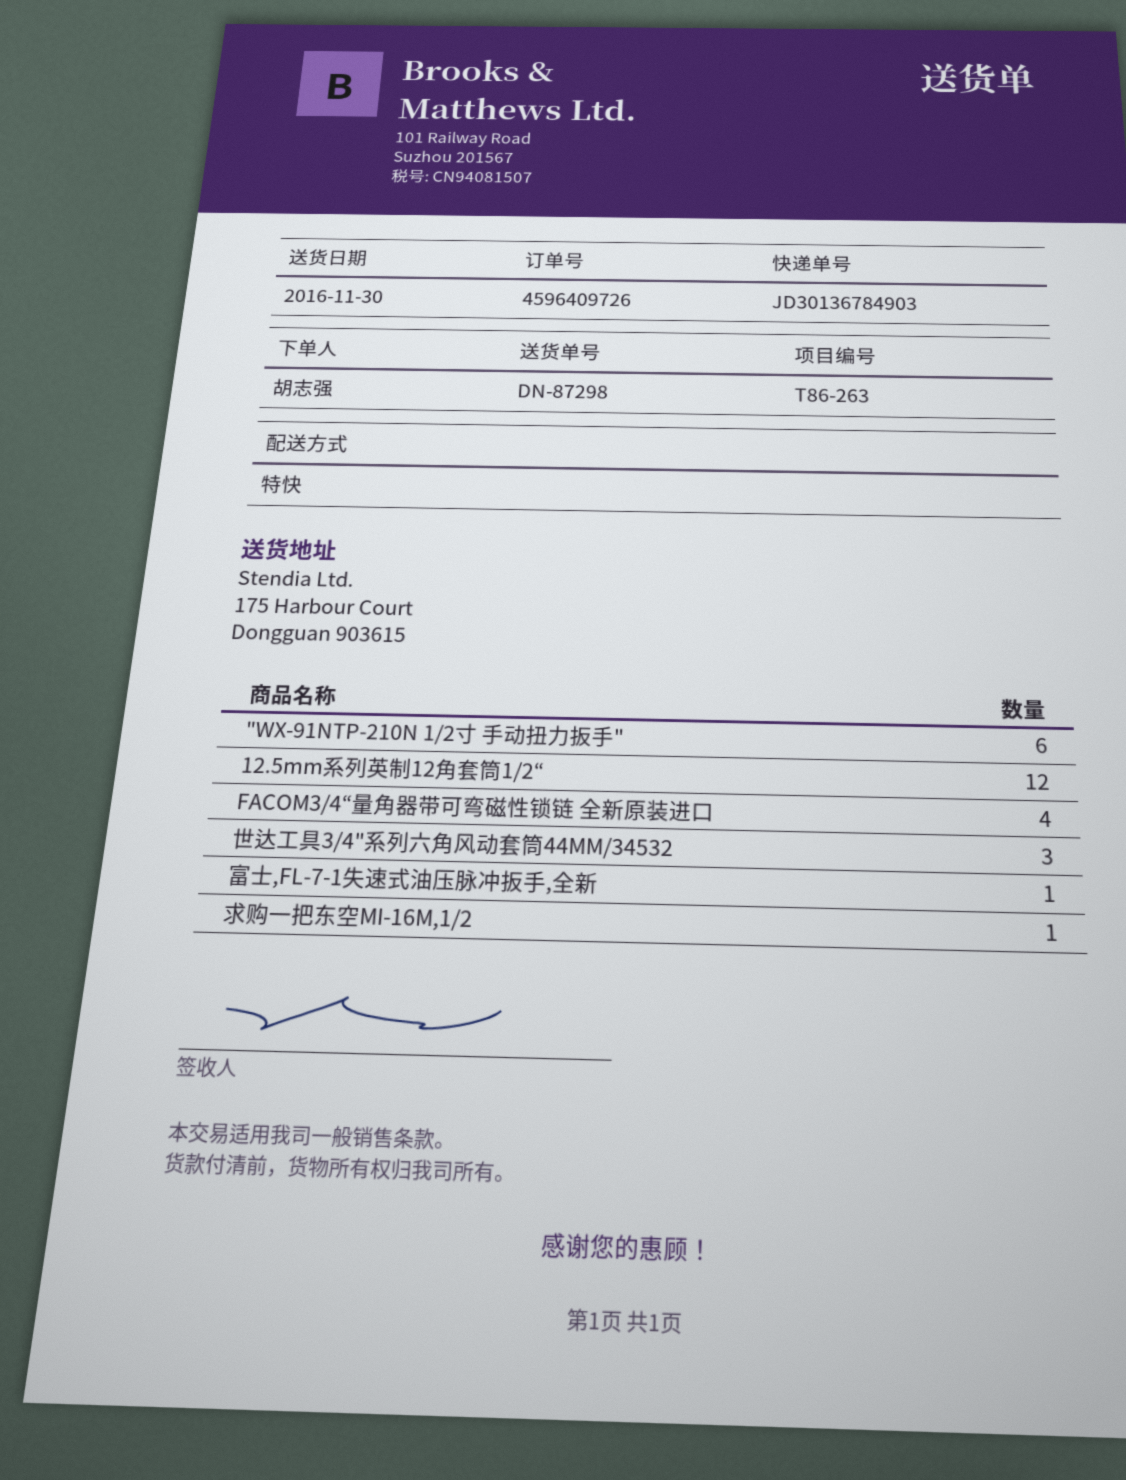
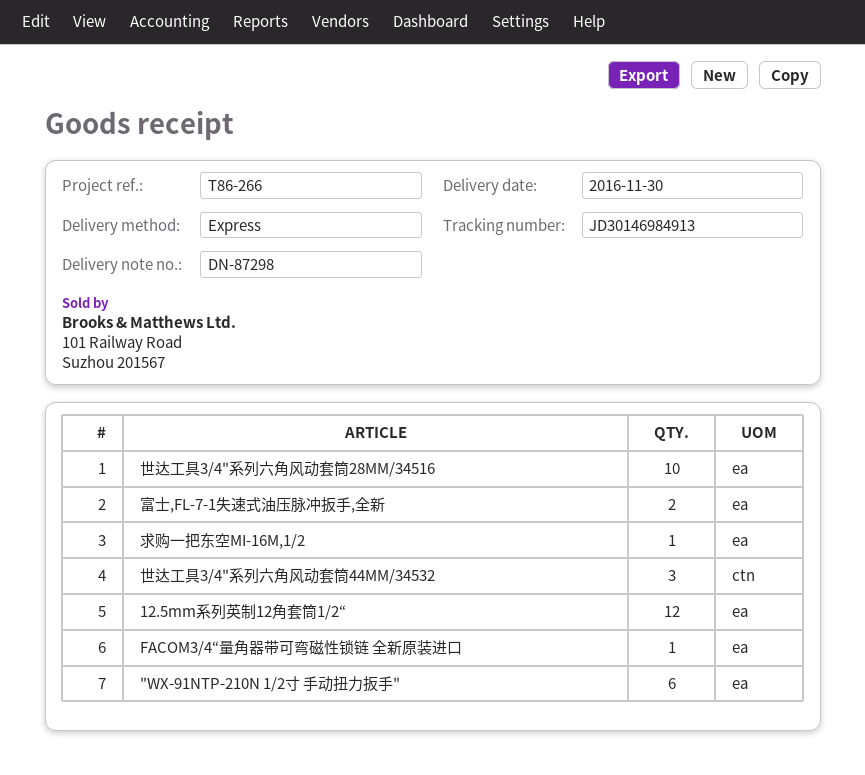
reference: T86-263 -> T86-266
tracking number: JD30136784903 -> JD30146984913
FACOM3/4“量角器带可弯磁性锁链 全新原装进口: 4 -> 1
富士,FL-7-1失速式油压脉冲扳手,全新: 1 -> 2
世达工具3/4"系列六角风动套筒28MM/34516: none -> 10

